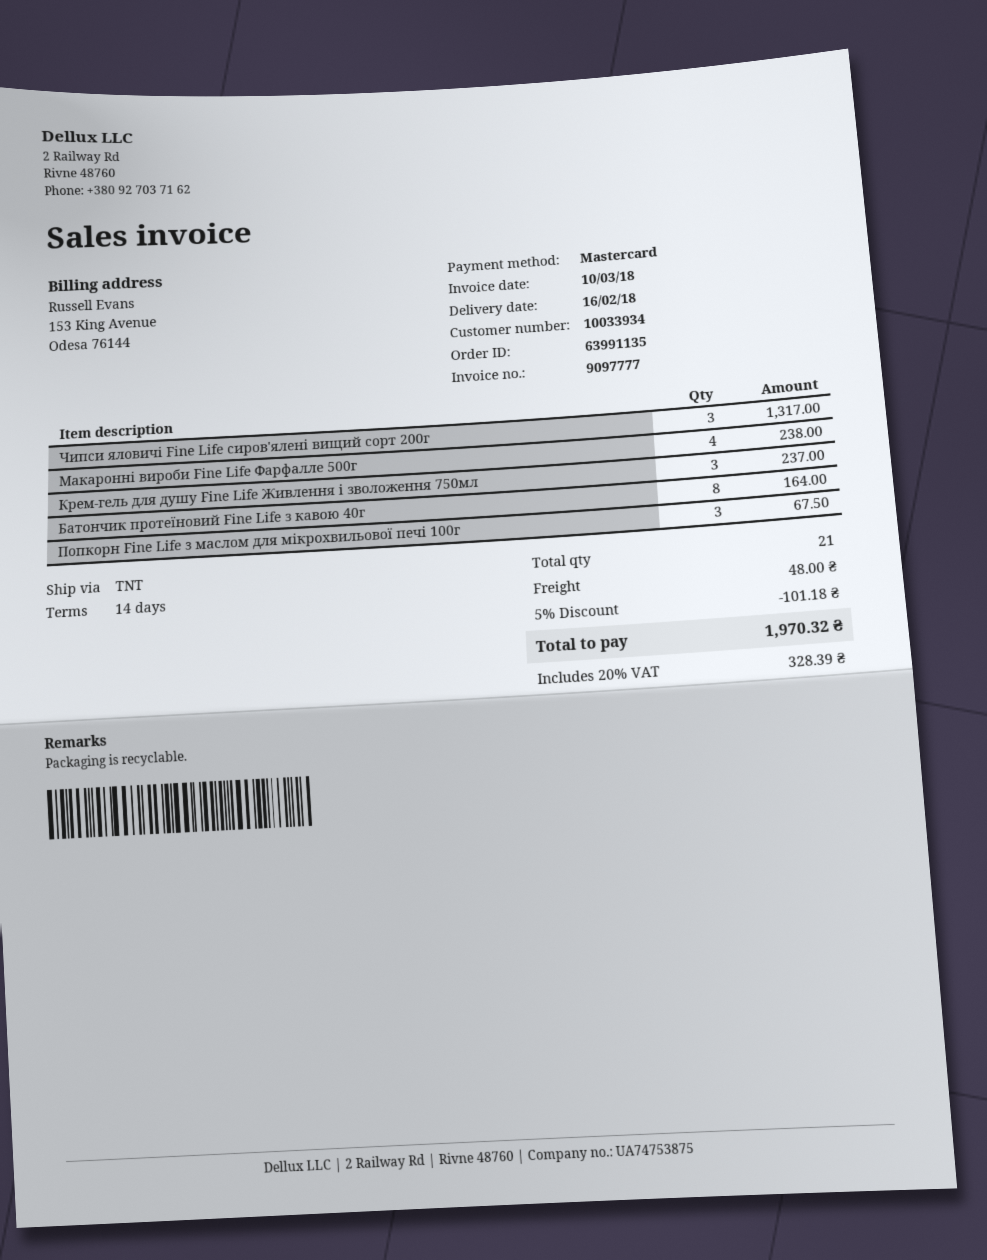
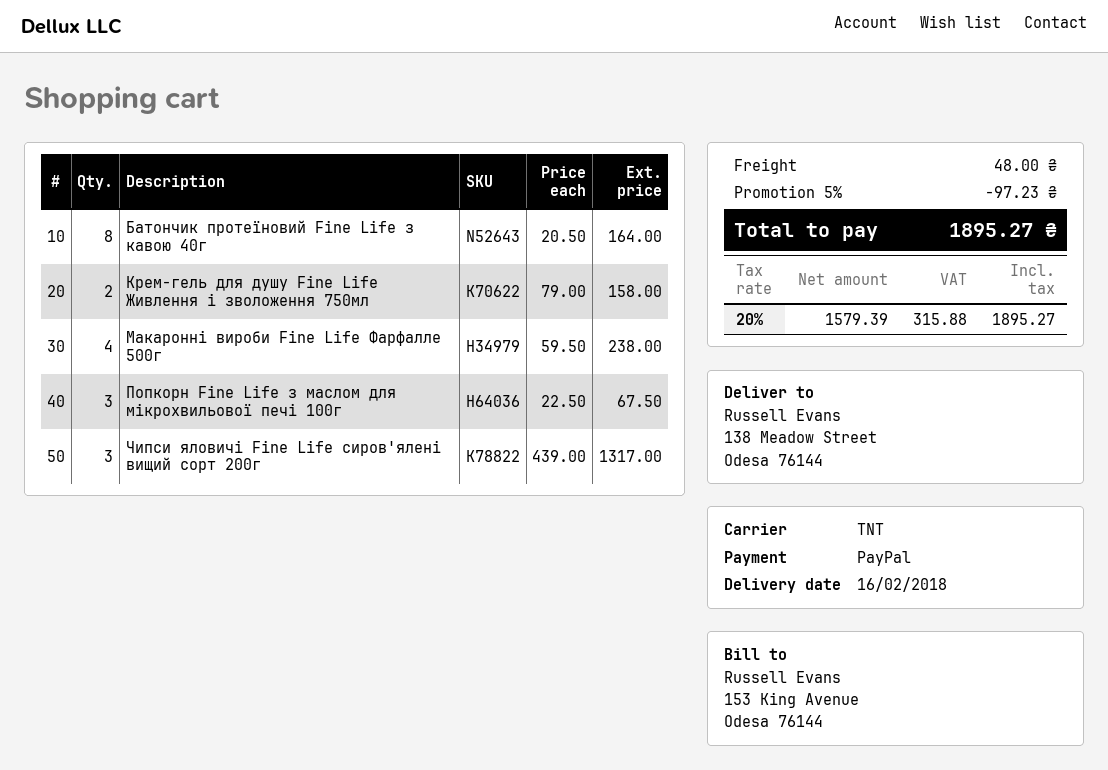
payment method: Mastercard -> PayPal
Крем-гель для душу Fine Life Живлення і зволоження 750мл: 3 for 237.00 -> 2 for 158.00
discount: 5% = 101.18 -> 5% = 97.23
tax: 20% = 328.39 -> 20% = 315.88
total: 1970.32 -> 1895.27

